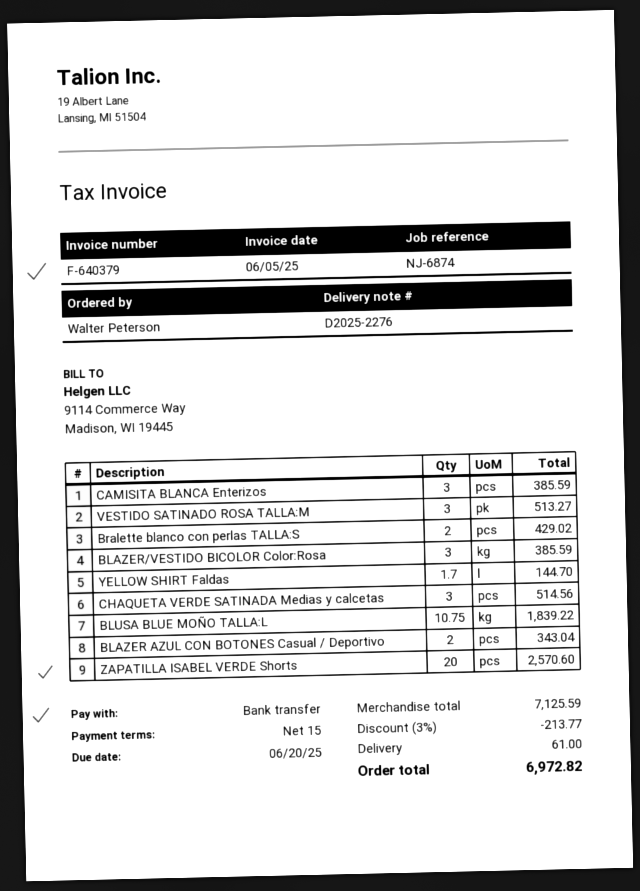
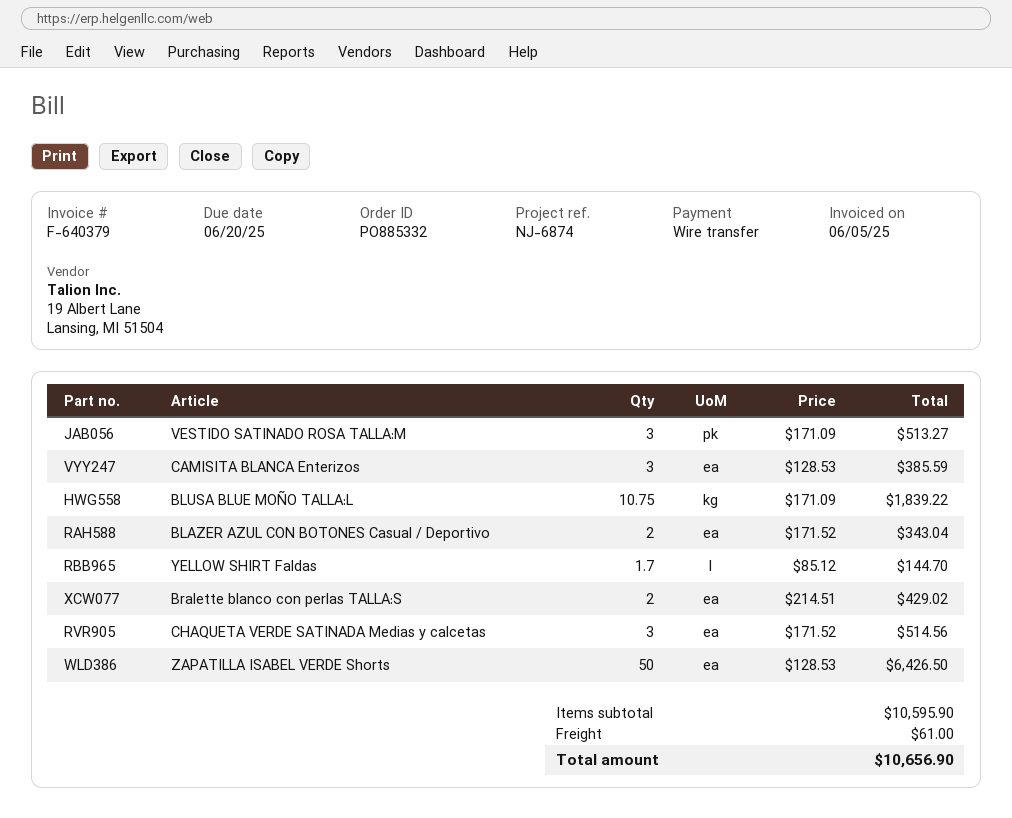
BLAZER/VESTIDO BICOLOR Color:Rosa: 3 for 385.59 -> none
ZAPATILLA ISABEL VERDE Shorts: 20 for 2570.60 -> 50 for 6426.50
subtotal: 7125.59 -> 10595.90
discount: 3% = 213.77 -> none
total: 6972.82 -> 10656.90

